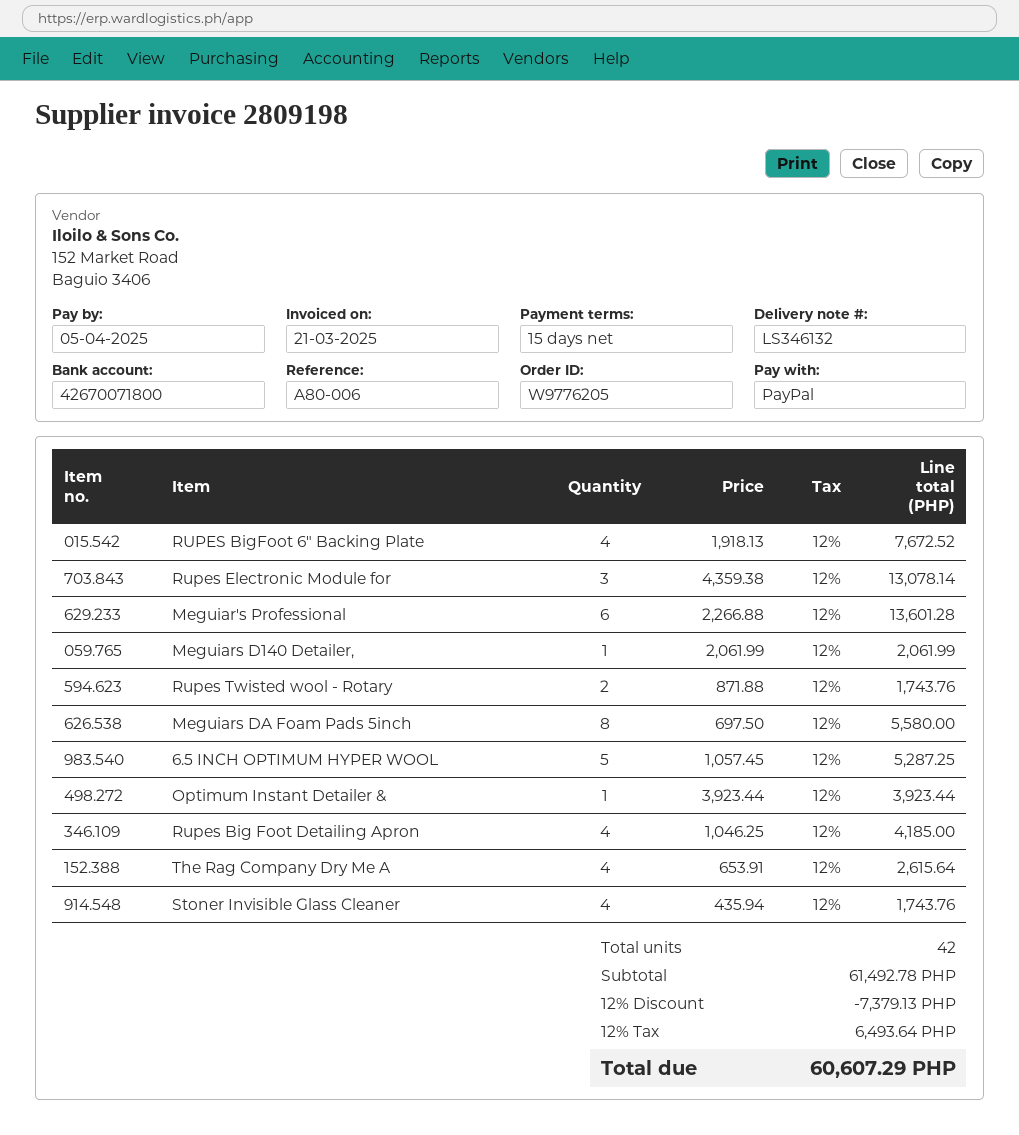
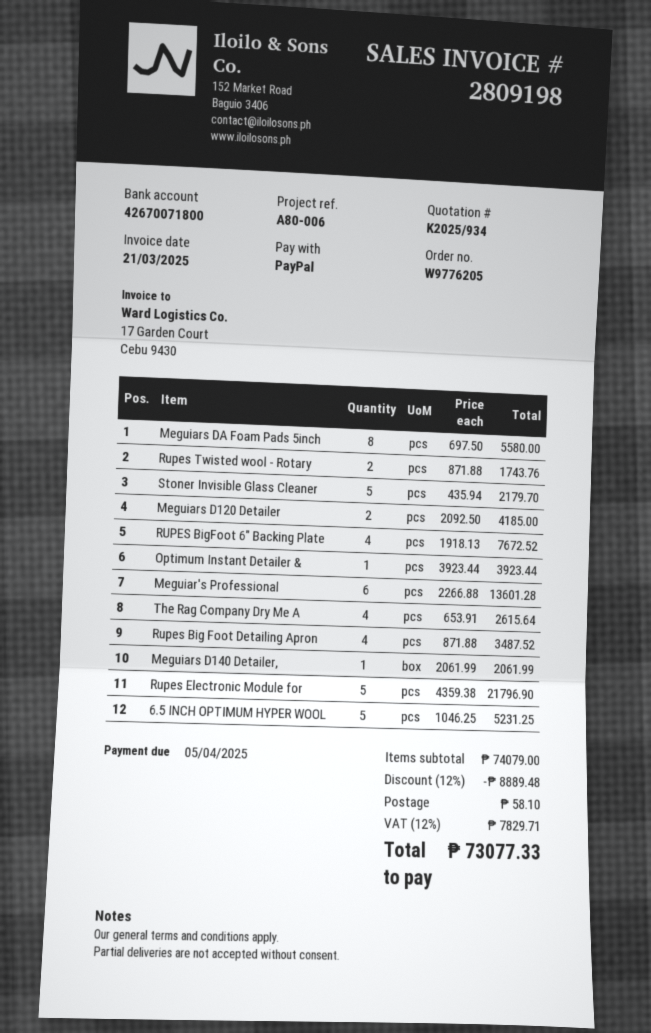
Rupes Electronic Module for: 3 x 4359.38 = 13078.14 -> 5 x 4359.38 = 21796.90
6.5 INCH OPTIMUM HYPER WOOL: 5 x 1057.45 = 5287.25 -> 5 x 1046.25 = 5231.25
Rupes Big Foot Detailing Apron: 4 x 1046.25 = 4185.00 -> 4 x 871.88 = 3487.52
Stoner Invisible Glass Cleaner: 4 x 435.94 = 1743.76 -> 5 x 435.94 = 2179.70
Meguiars D120 Detailer: none -> 2 x 2092.50 = 4185.00
subtotal: 61492.78 -> 74079.00
discount: 12% = 7379.13 -> 12% = 8889.48
shipping: none -> 58.10
tax: 12% = 6493.64 -> 12% = 7829.71
total: 60607.29 -> 73077.33

